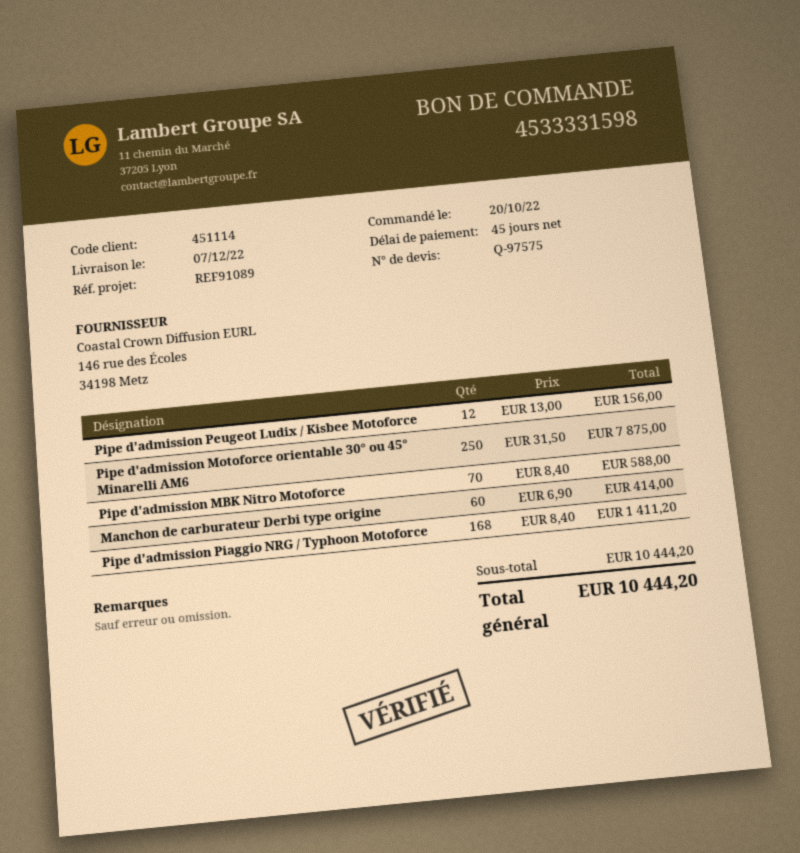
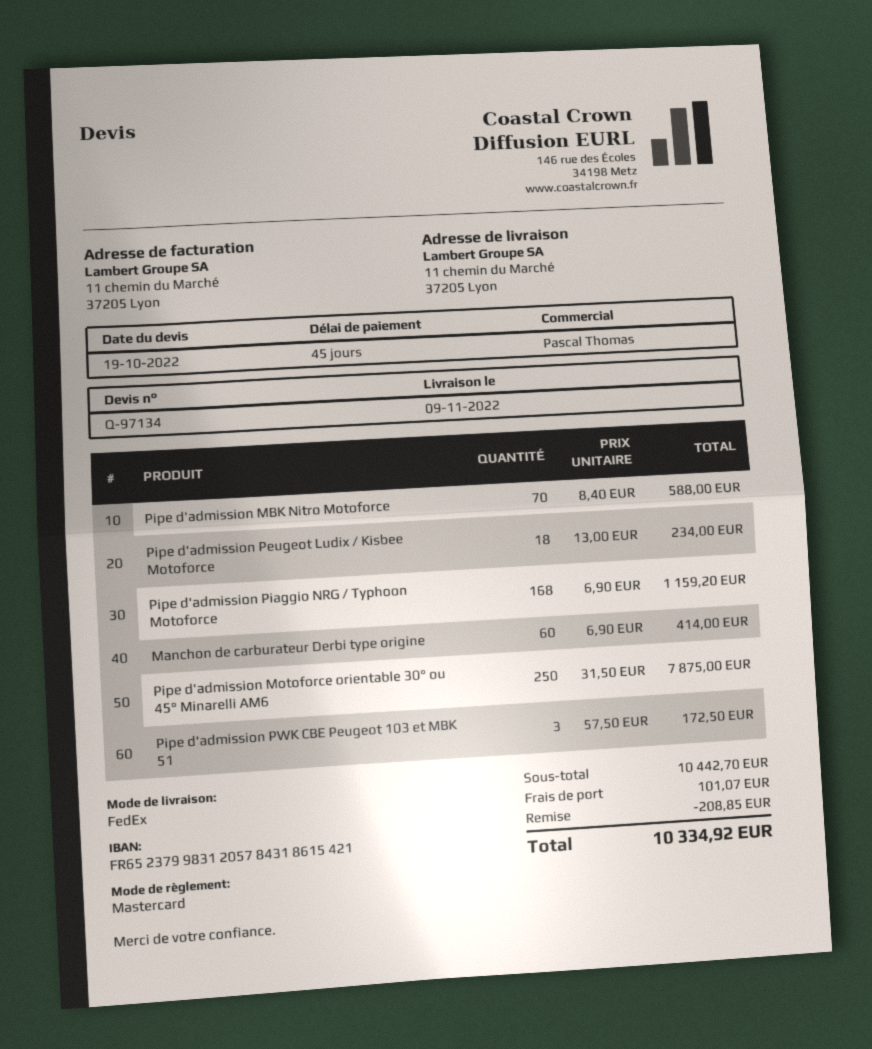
quote number: Q-97575 -> Q-97134
delivery date: 2022-12-07 -> 2022-11-09
Pipe d'admission Peugeot Ludix / Kisbee Motoforce: 12 x 13.00 = 156.00 -> 18 x 13.00 = 234.00
Pipe d'admission Piaggio NRG / Typhoon Motoforce: 168 x 8.40 = 1411.20 -> 168 x 6.90 = 1159.20
Pipe d'admission PWK CBE Peugeot 103 et MBK 51: none -> 3 x 57.50 = 172.50
subtotal: 10444.20 -> 10442.70
discount: none -> 208.85
shipping: none -> 101.07
total: 10444.20 -> 10334.92

